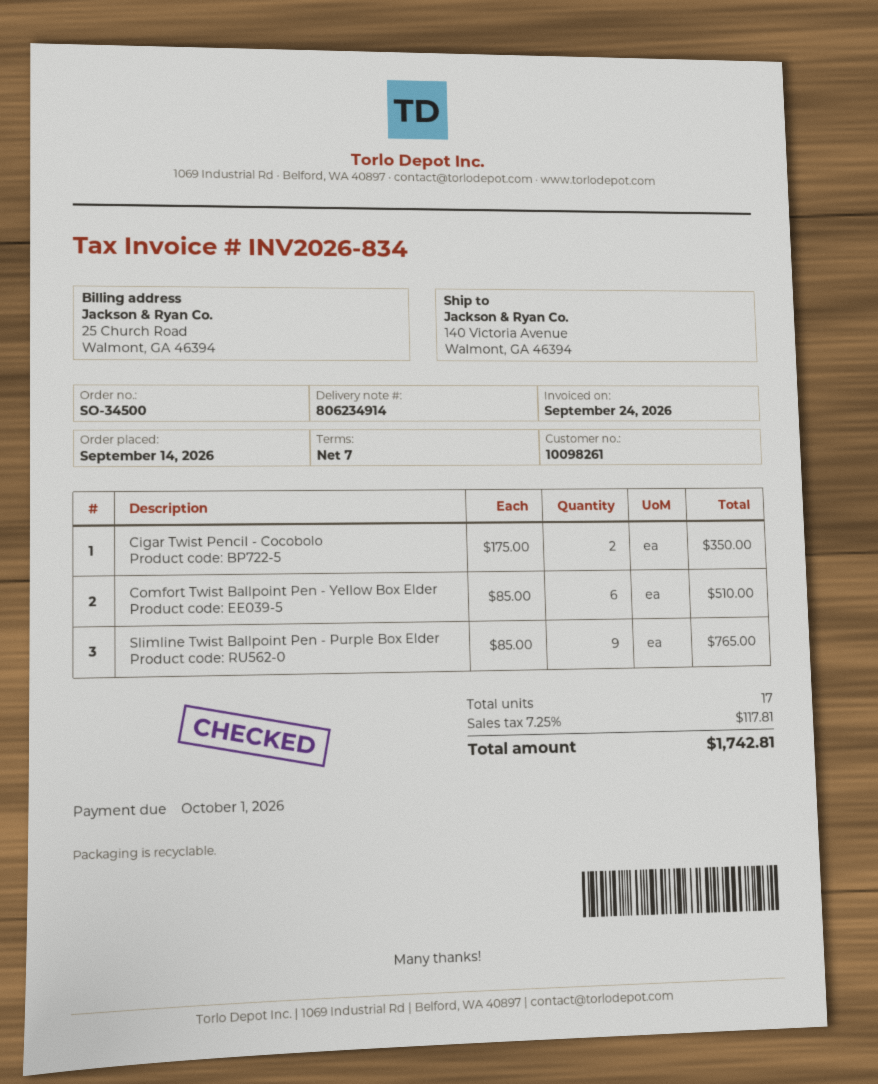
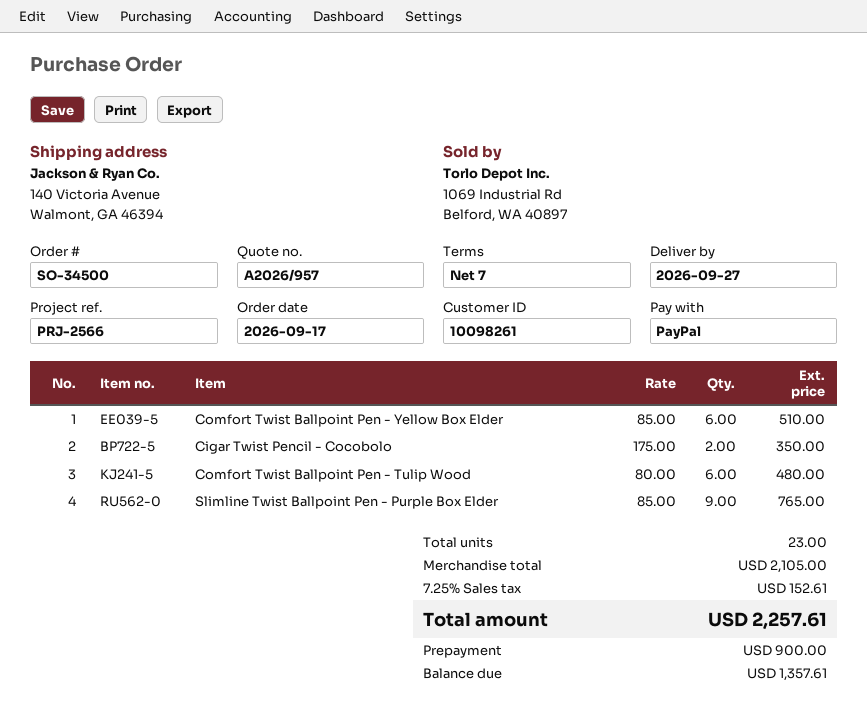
order date: 2026-09-14 -> 2026-09-17
Comfort Twist Ballpoint Pen - Tulip Wood: none -> 6 x 80.00 = 480.00
total quantity: 17 -> 23
tax: 7.25% = 117.81 -> 7.25% = 152.61
total: 1742.81 -> 2257.61

